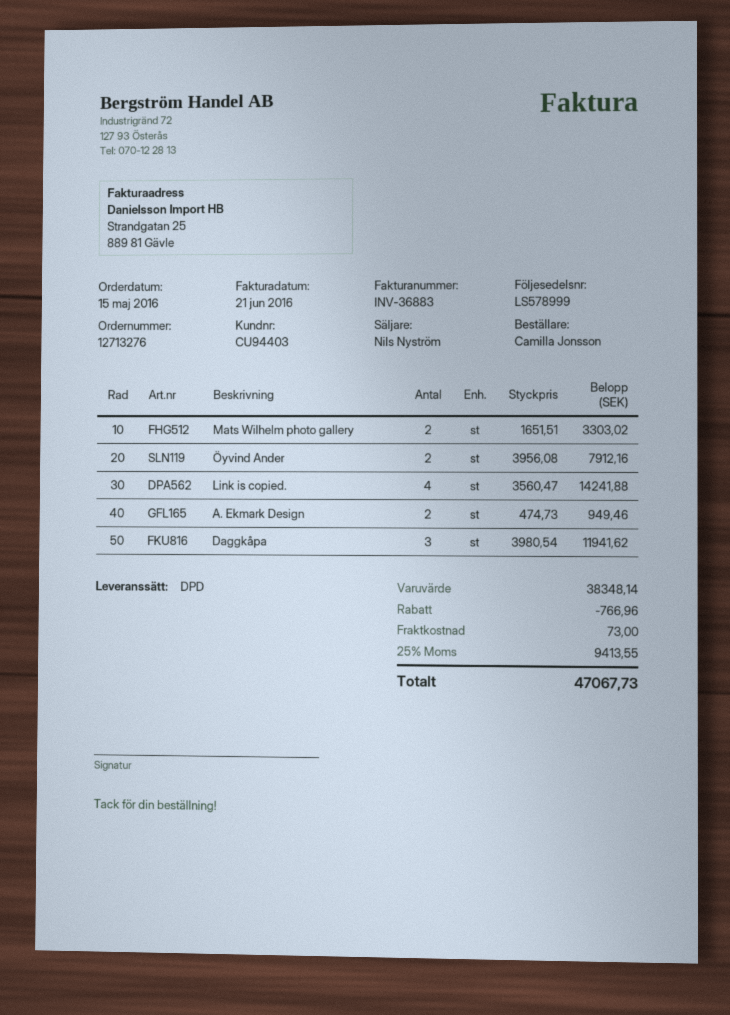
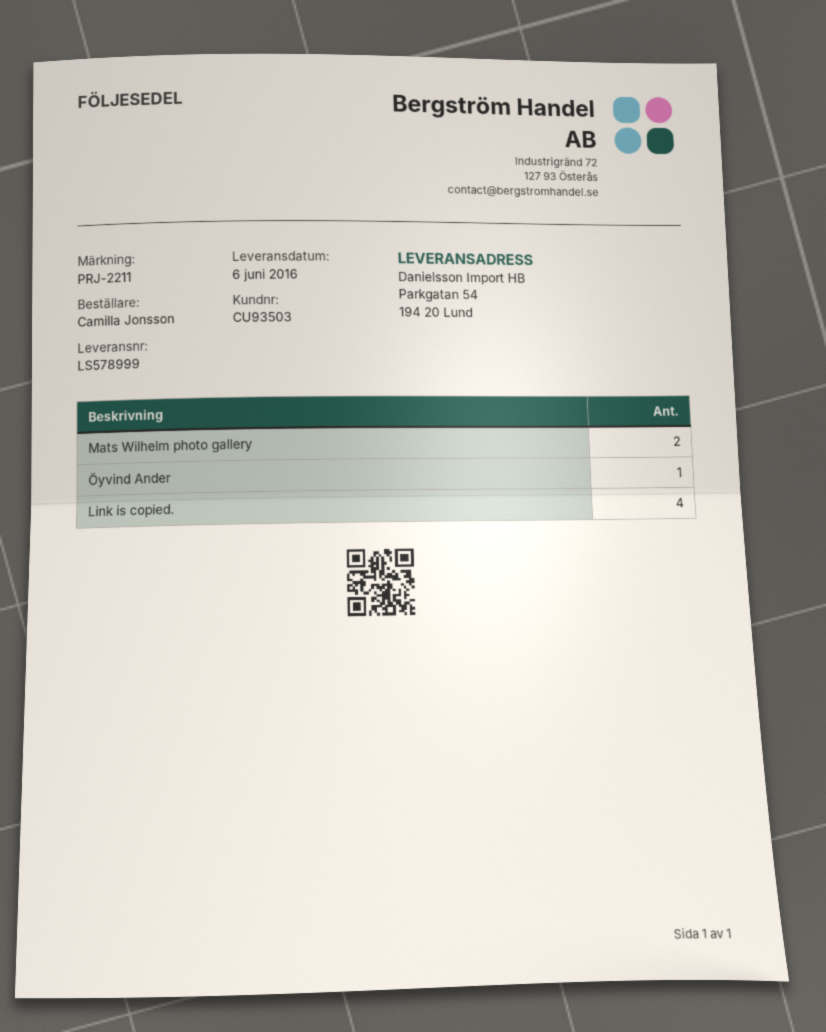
customer number: CU94403 -> CU93503
Öyvind Ander: 2 -> 1
A. Ekmark Design: 2 -> none
Daggkåpa: 3 -> none

